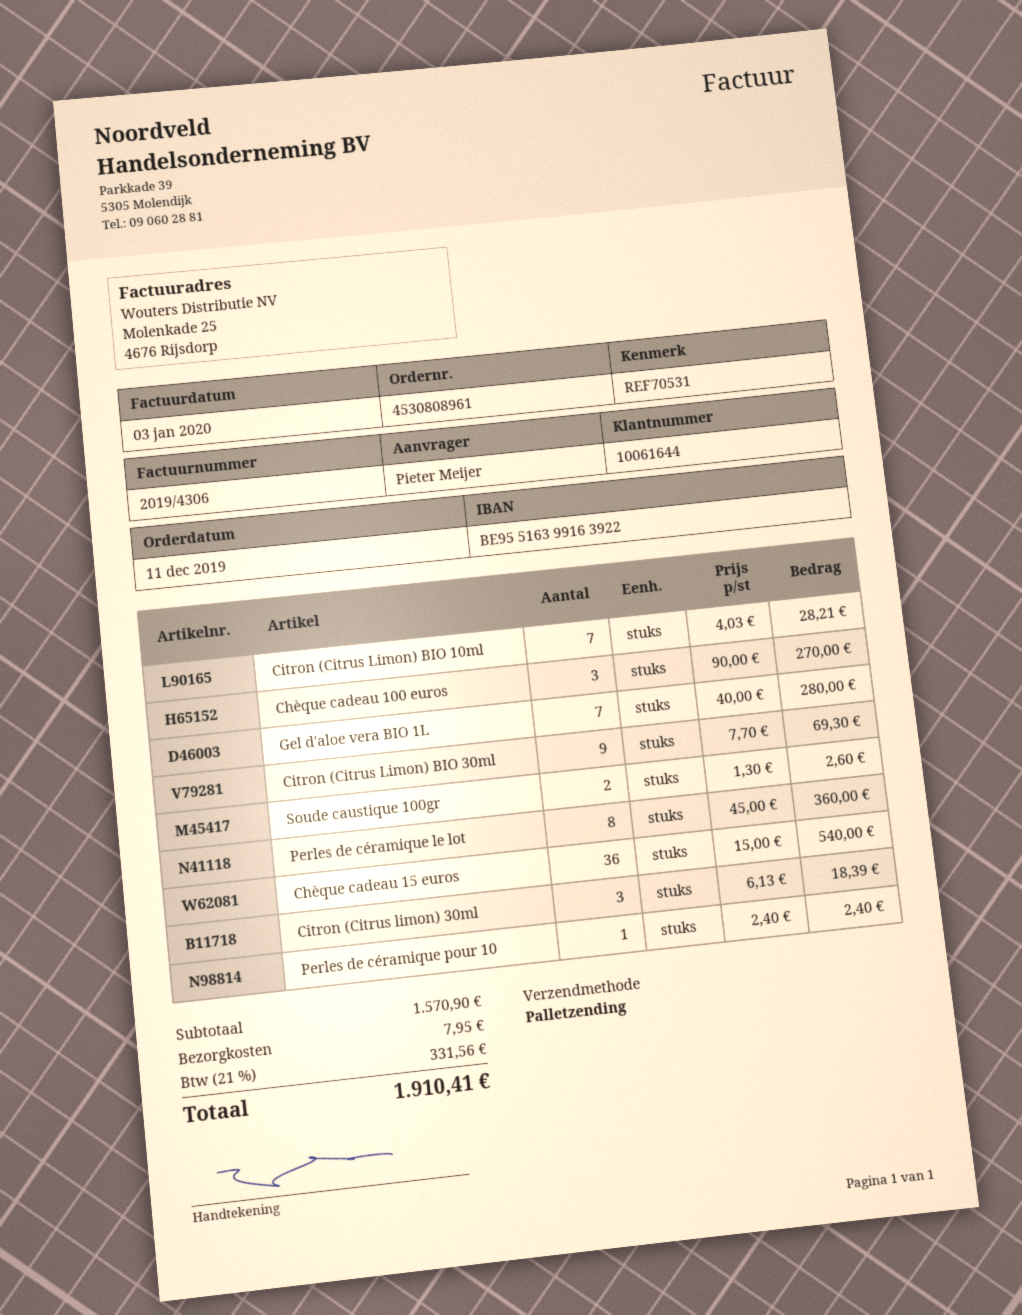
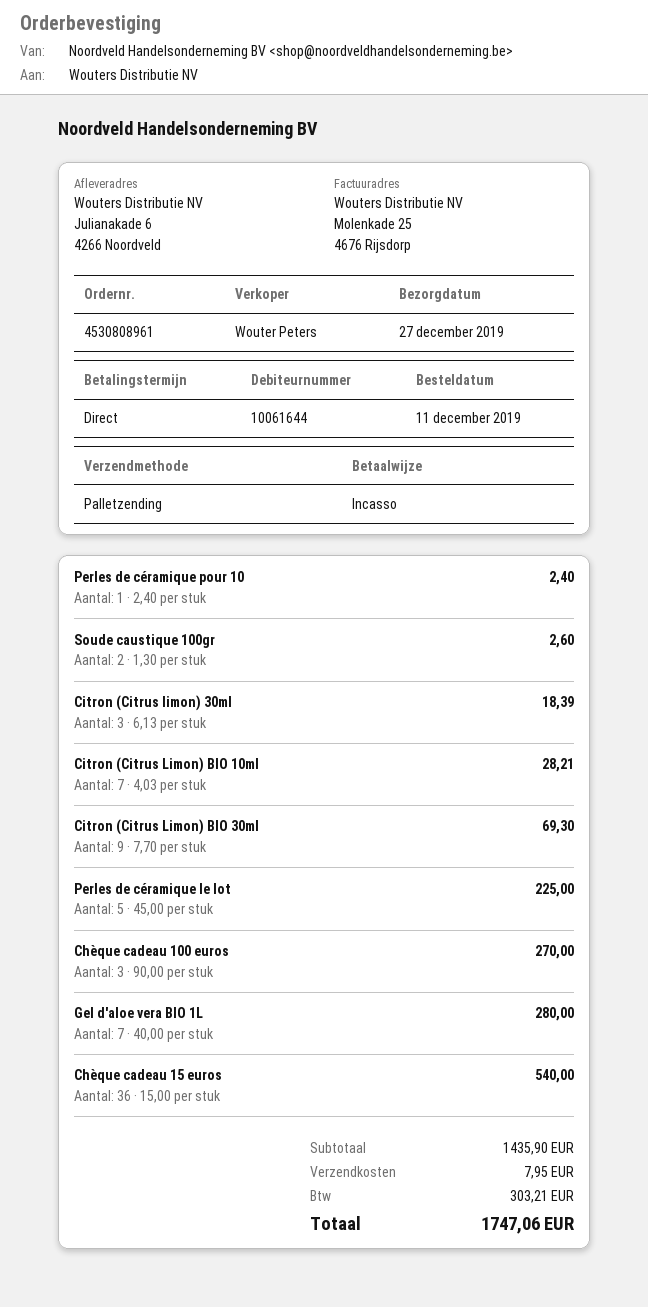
Perles de céramique le lot: 8 x 45.00 = 360.00 -> 5 x 45.00 = 225.00
subtotal: 1570.90 -> 1435.90
tax: 331.56 -> 303.21
total: 1910.41 -> 1747.06

